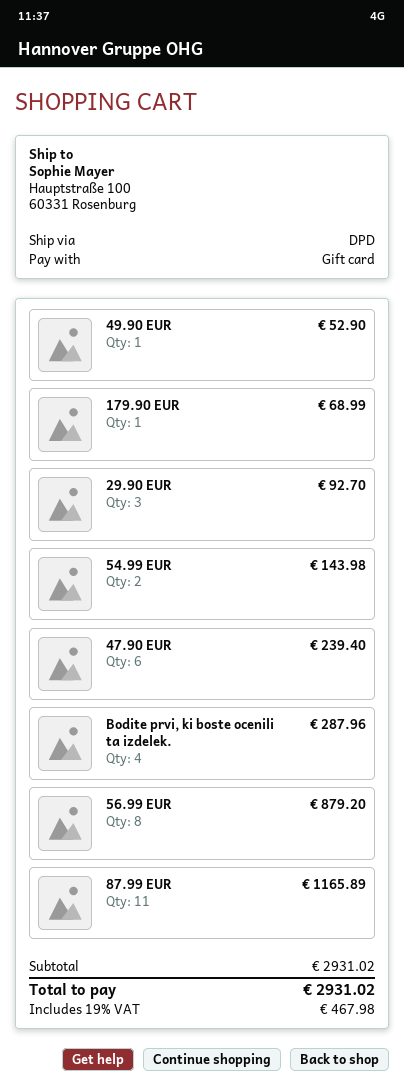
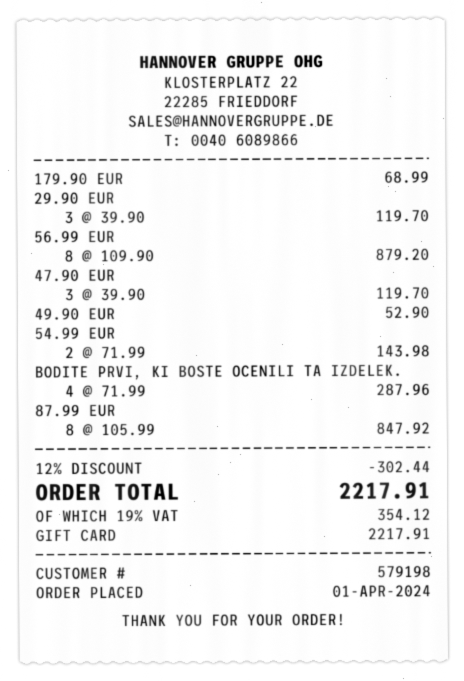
29.90 EUR: 3 for 92.70 -> 3 for 119.70
47.90 EUR: 6 for 239.40 -> 3 for 119.70
87.99 EUR: 11 for 1165.89 -> 8 for 847.92
discount: none -> 12% = 302.44
tax: 19% = 467.98 -> 19% = 354.12
total: 2931.02 -> 2217.91

